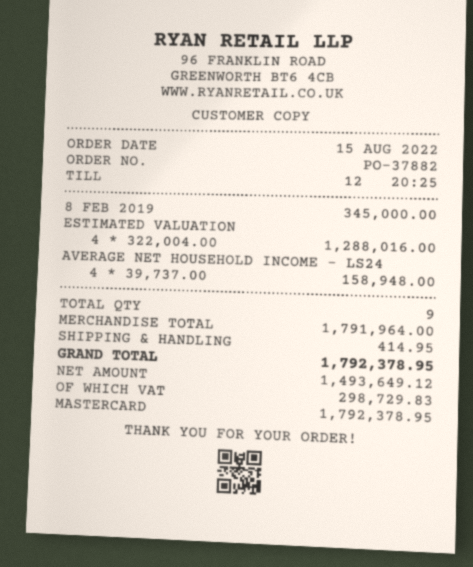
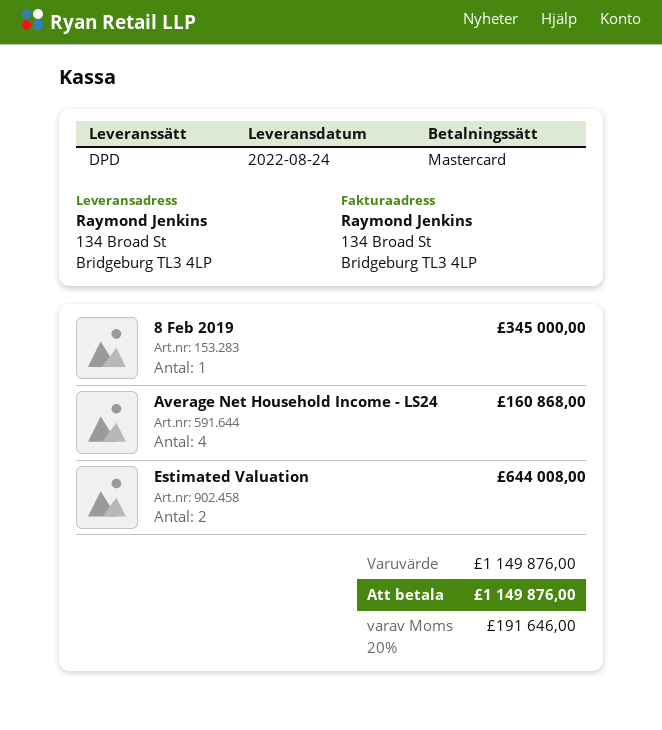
ESTIMATED VALUATION: 4 for 1288016.00 -> 2 for 644008.00
AVERAGE NET HOUSEHOLD INCOME - LS24: 4 for 158948.00 -> 4 for 160868.00
subtotal: 1791964.00 -> 1149876.00
shipping: 414.95 -> none
tax: 298729.83 -> 191646.00
total: 1792378.95 -> 1149876.00

